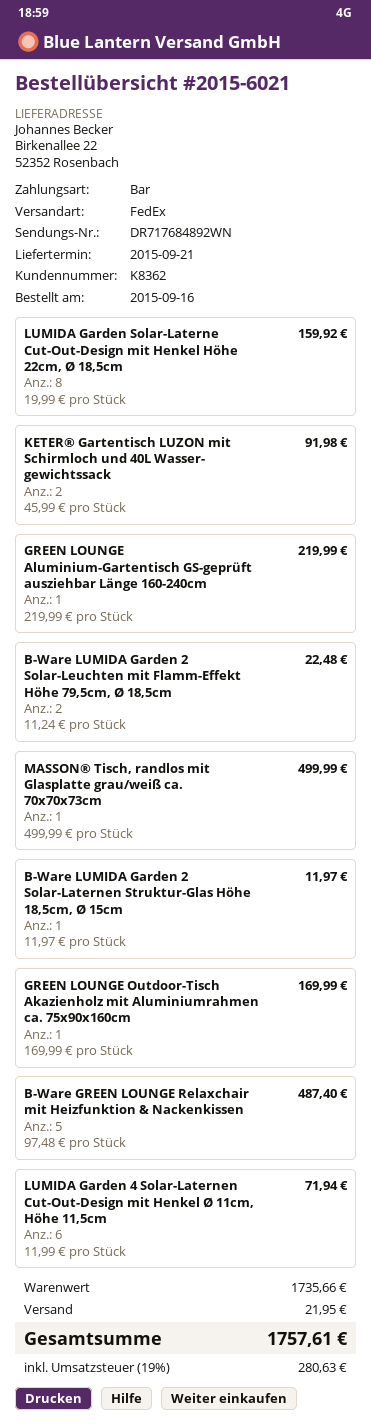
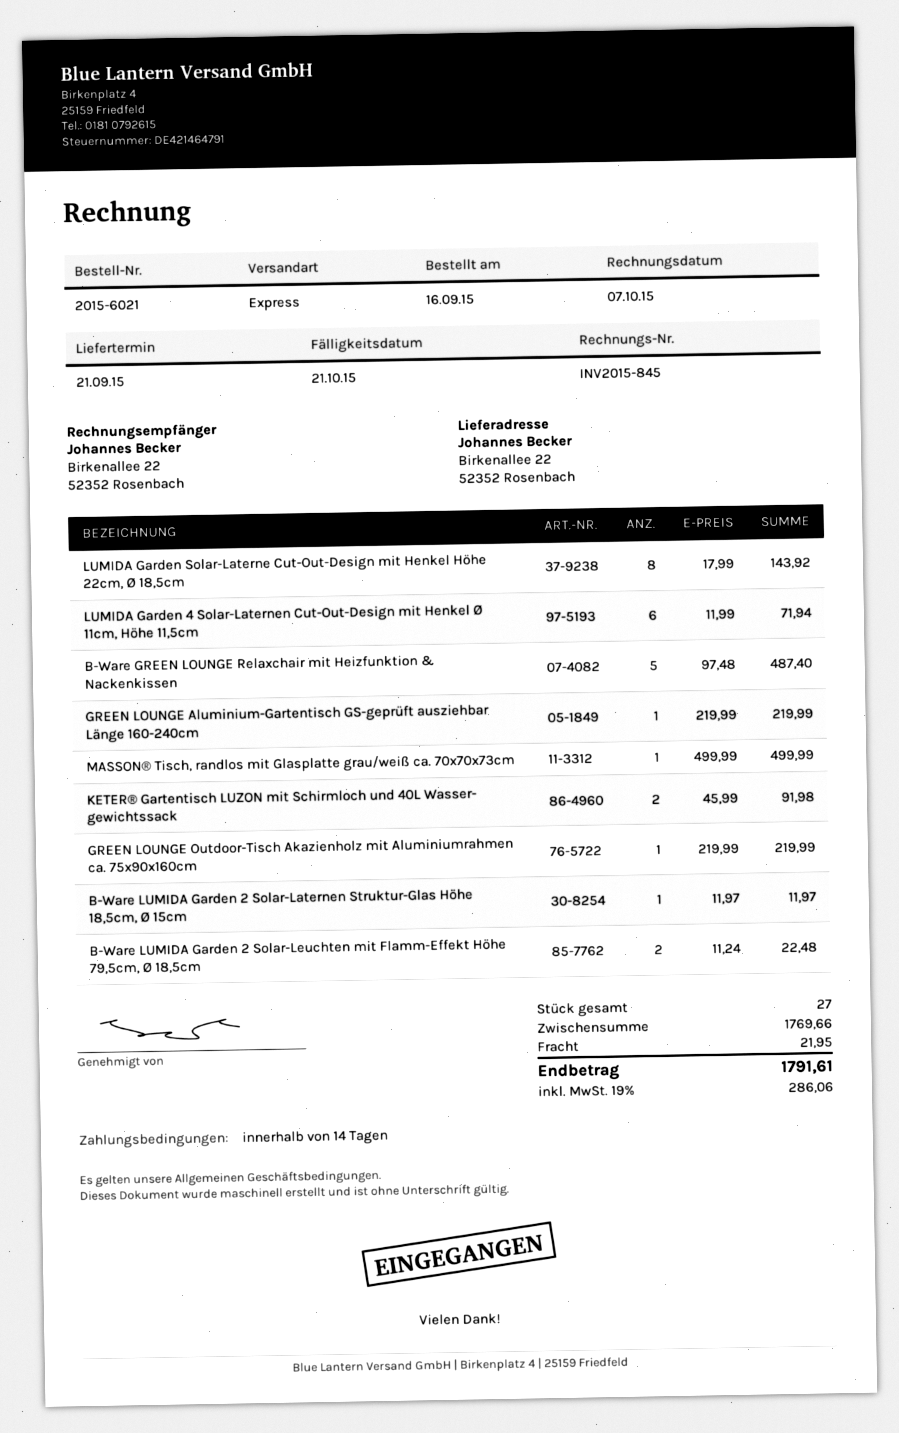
shipping method: FedEx -> express
LUMIDA Garden Solar-Laterne Cut-Out-Design mit Henkel Höhe 22cm, Ø 18,5cm: 8 x 19.99 = 159.92 -> 8 x 17.99 = 143.92
GREEN LOUNGE Outdoor-Tisch Akazienholz mit Aluminiumrahmen ca. 75x90x160cm: 1 x 169.99 = 169.99 -> 1 x 219.99 = 219.99
subtotal: 1735.66 -> 1769.66
tax: 19% = 280.63 -> 19% = 286.06
total: 1757.61 -> 1791.61

